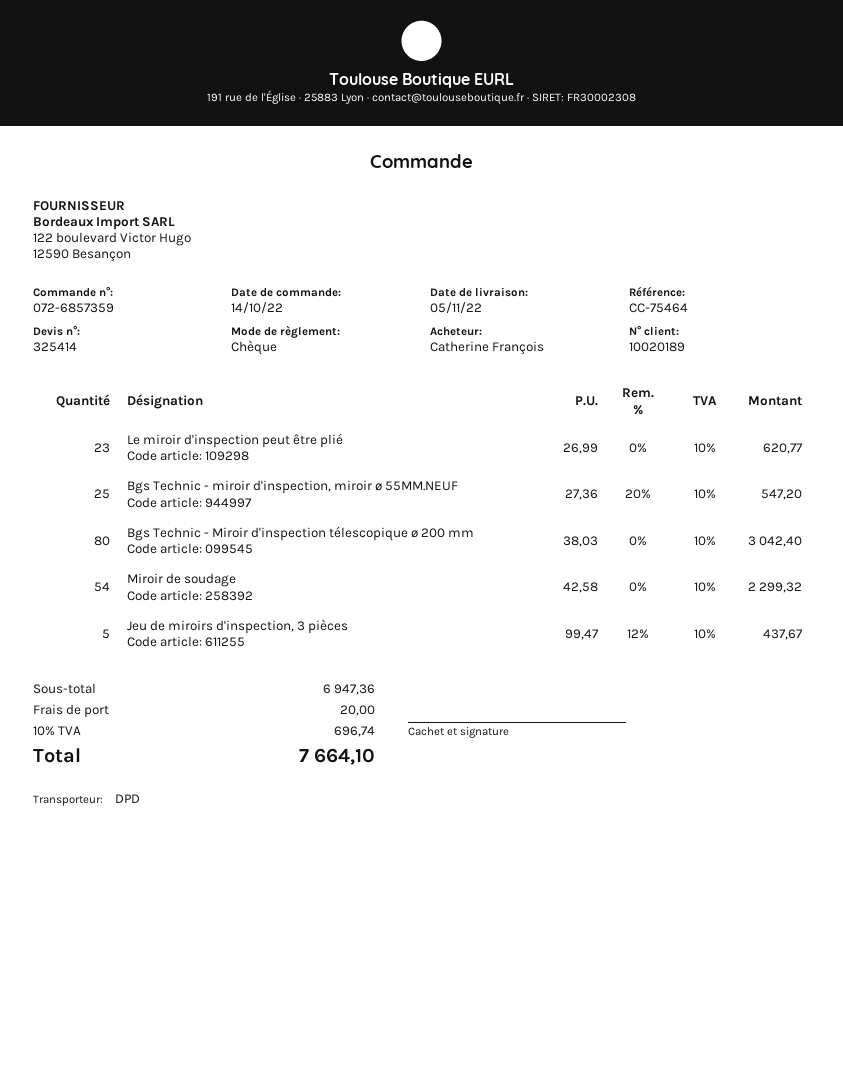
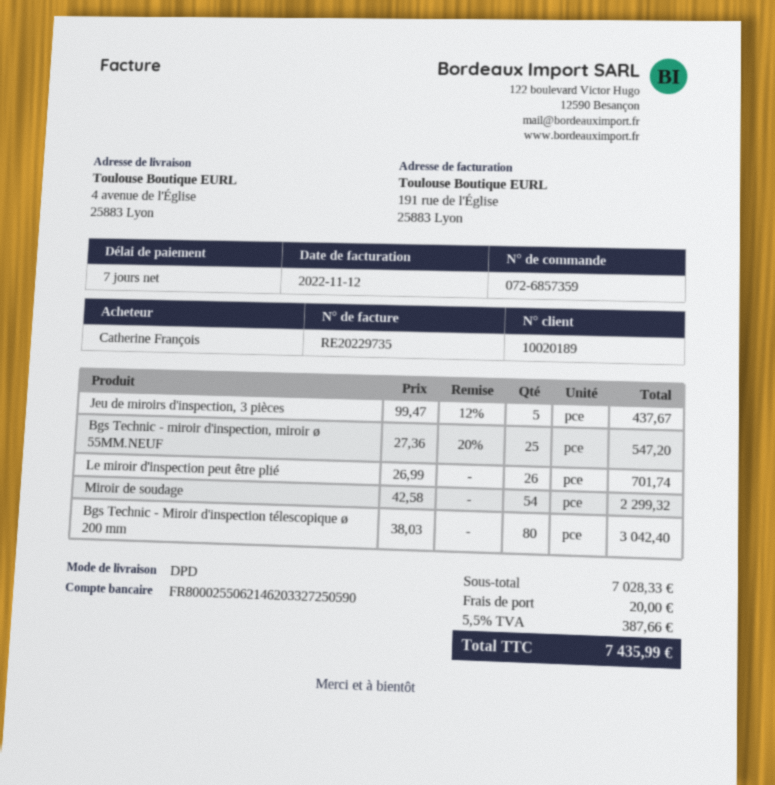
Le miroir d'inspection peut être plié: 23 x 26.99 = 620.77 -> 26 x 26.99 = 701.74
subtotal: 6947.36 -> 7028.33
tax: 10% = 696.74 -> 5.5% = 387.66
total: 7664.10 -> 7435.99

